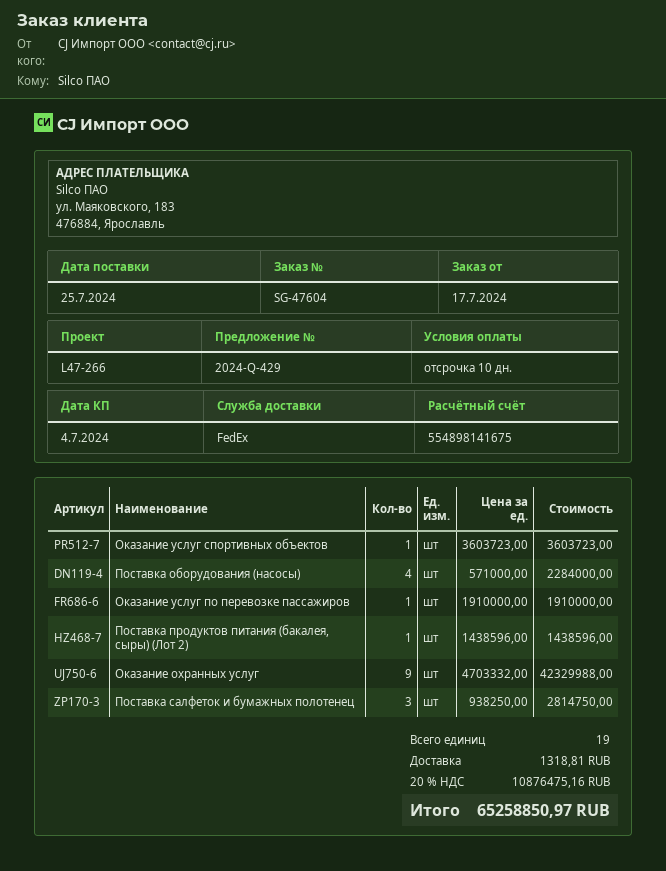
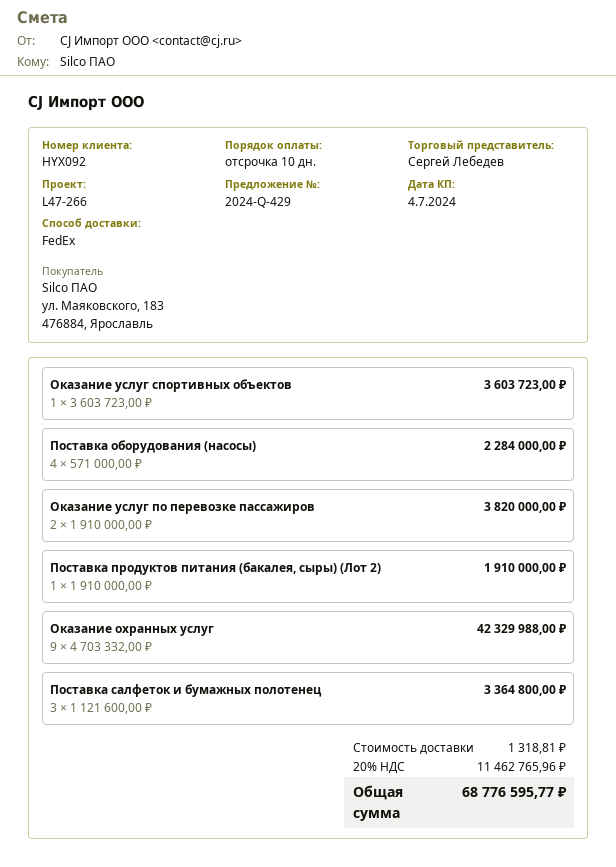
Оказание услуг по перевозке пассажиров: 1 x 1910000.00 = 1910000.00 -> 2 x 1910000.00 = 3820000.00
Поставка продуктов питания (бакалея, сыры) (Лот 2): 1 x 1438596.00 = 1438596.00 -> 1 x 1910000.00 = 1910000.00
Поставка салфеток и бумажных полотенец: 3 x 938250.00 = 2814750.00 -> 3 x 1121600.00 = 3364800.00
tax: 20% = 10876475.16 -> 20% = 11462765.96
total: 65258850.97 -> 68776595.77

